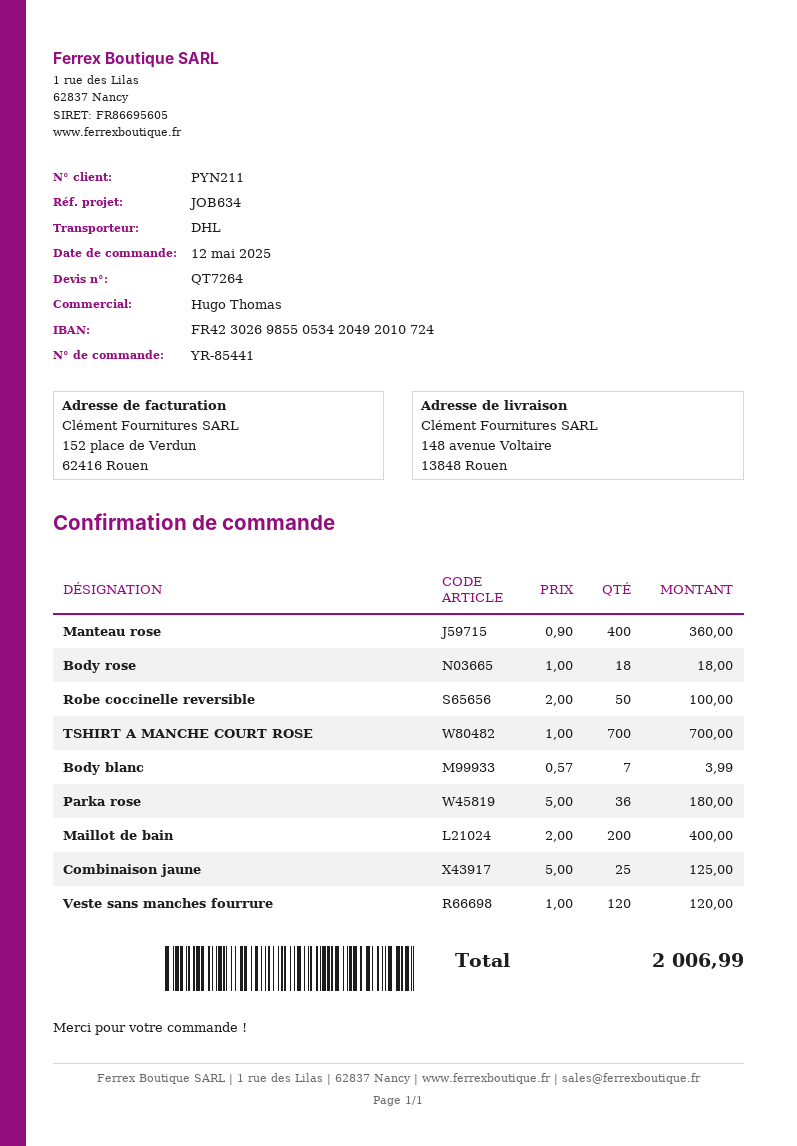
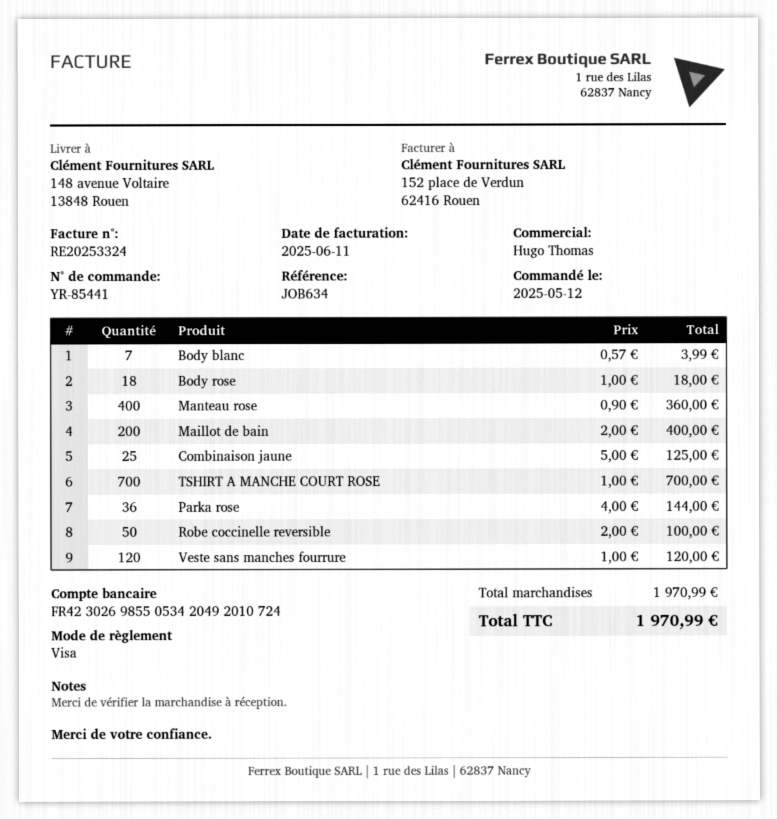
Parka rose: 36 x 5.00 = 180.00 -> 36 x 4.00 = 144.00
total: 2006.99 -> 1970.99

